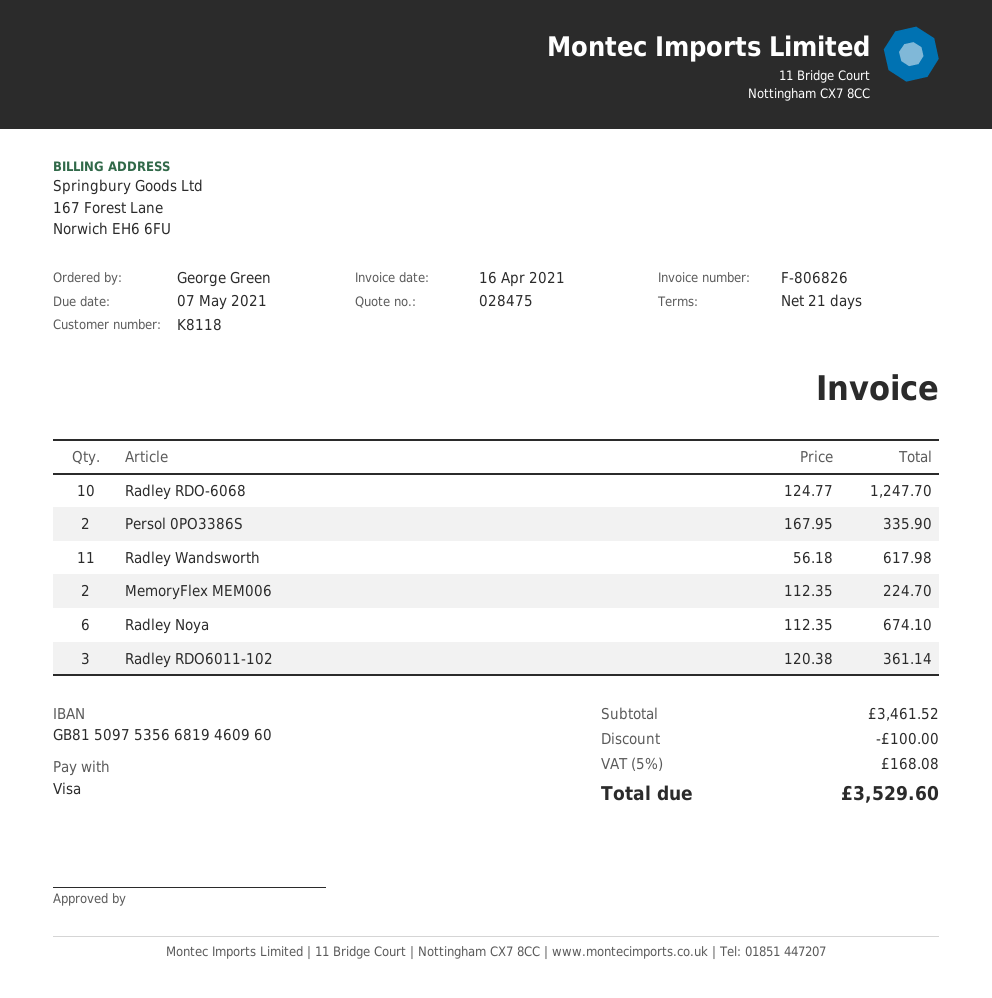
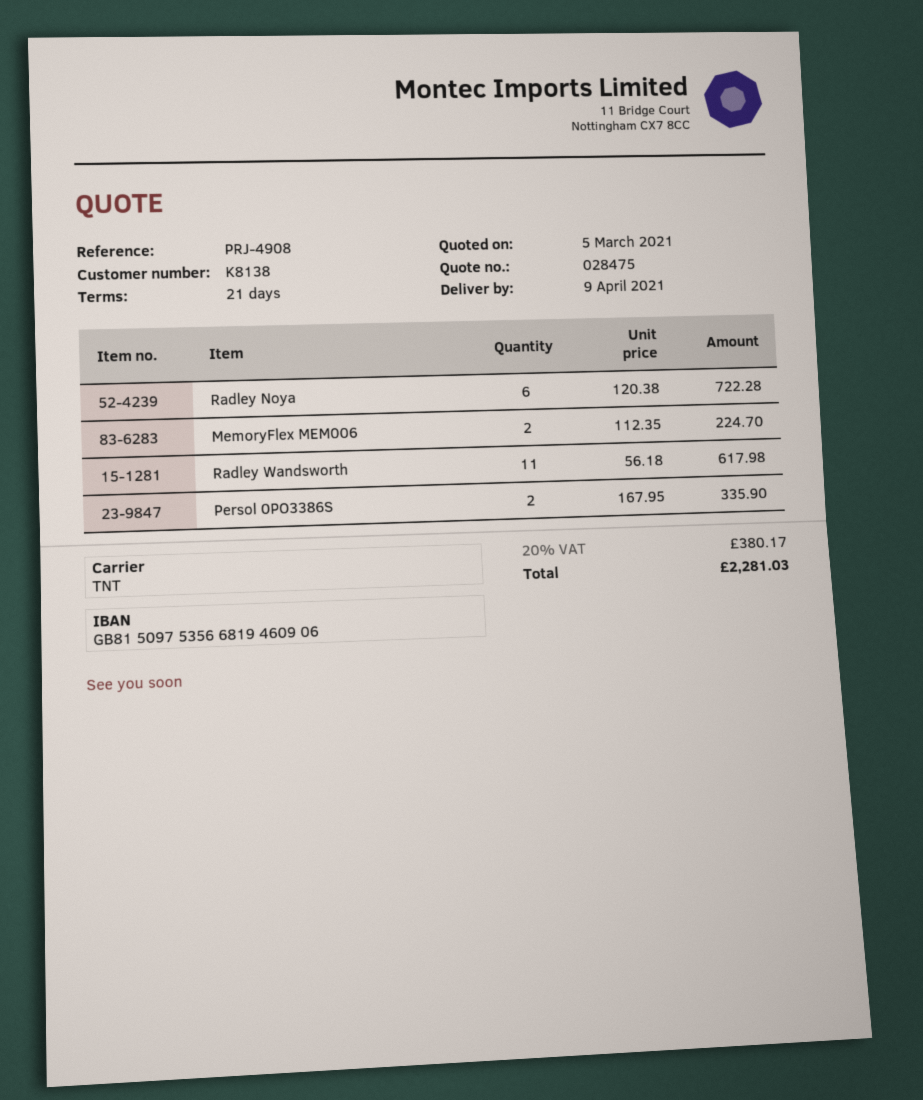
customer number: K8118 -> K8138
bank account: GB81509753566819460960 -> GB81509753566819460906
Radley RDO-6068: 10 x 124.77 = 1247.70 -> none
Radley Noya: 6 x 112.35 = 674.10 -> 6 x 120.38 = 722.28
Radley RDO6011-102: 3 x 120.38 = 361.14 -> none
discount: 100.00 -> none
tax: 5% = 168.08 -> 20% = 380.17
total: 3529.60 -> 2281.03

